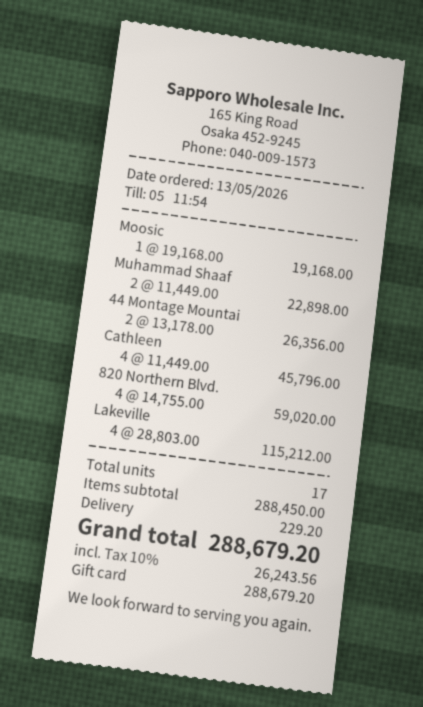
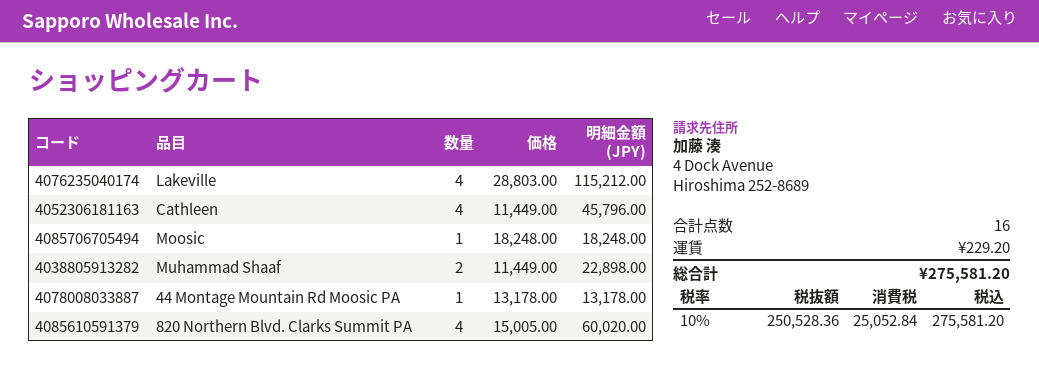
Moosic: 1 x 19168.00 = 19168.00 -> 1 x 18248.00 = 18248.00
44 Montage Mountai: 2 x 13178.00 = 26356.00 -> 1 x 13178.00 = 13178.00
820 Northern Blvd.: 4 x 14755.00 = 59020.00 -> 4 x 15005.00 = 60020.00
total quantity: 17 -> 16
tax: 10% = 26243.56 -> 10% = 25052.84
total: 288679.20 -> 275581.20

